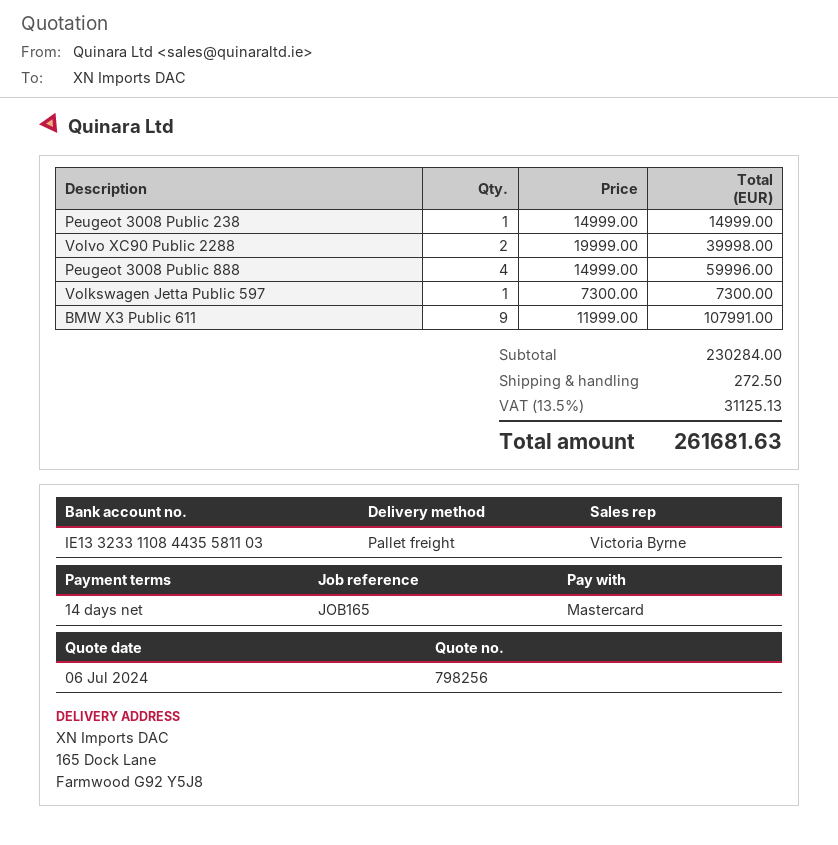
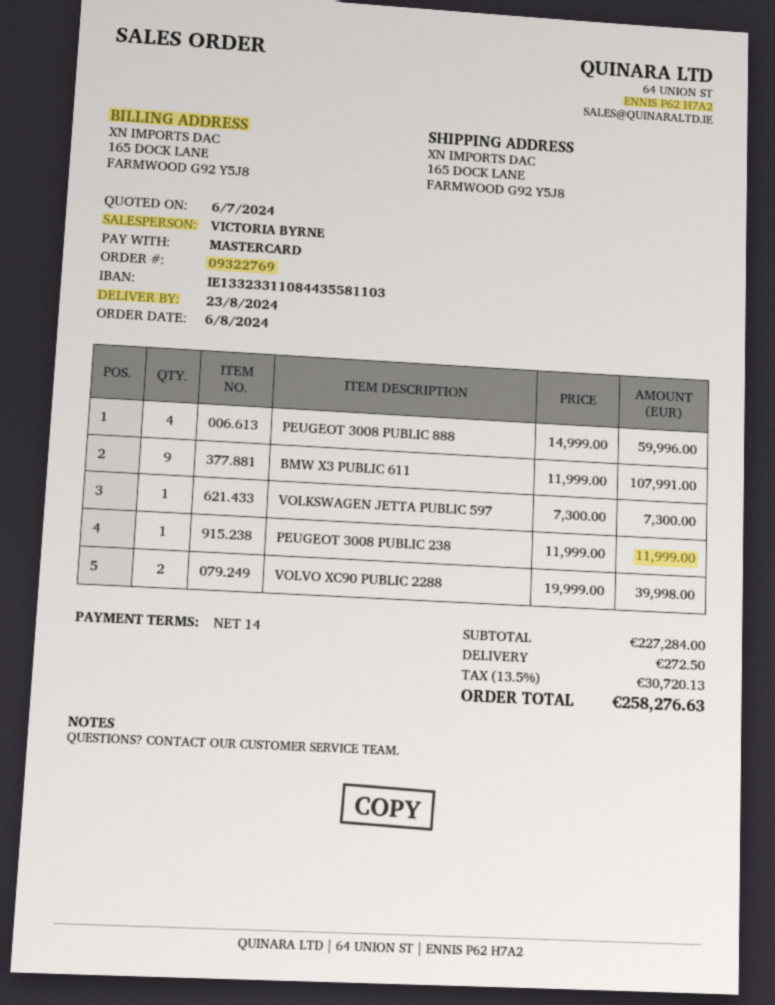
Peugeot 3008 Public 238: 1 x 14999.00 = 14999.00 -> 1 x 11999.00 = 11999.00
subtotal: 230284.00 -> 227284.00
tax: 13.5% = 31125.13 -> 13.5% = 30720.13
total: 261681.63 -> 258276.63

